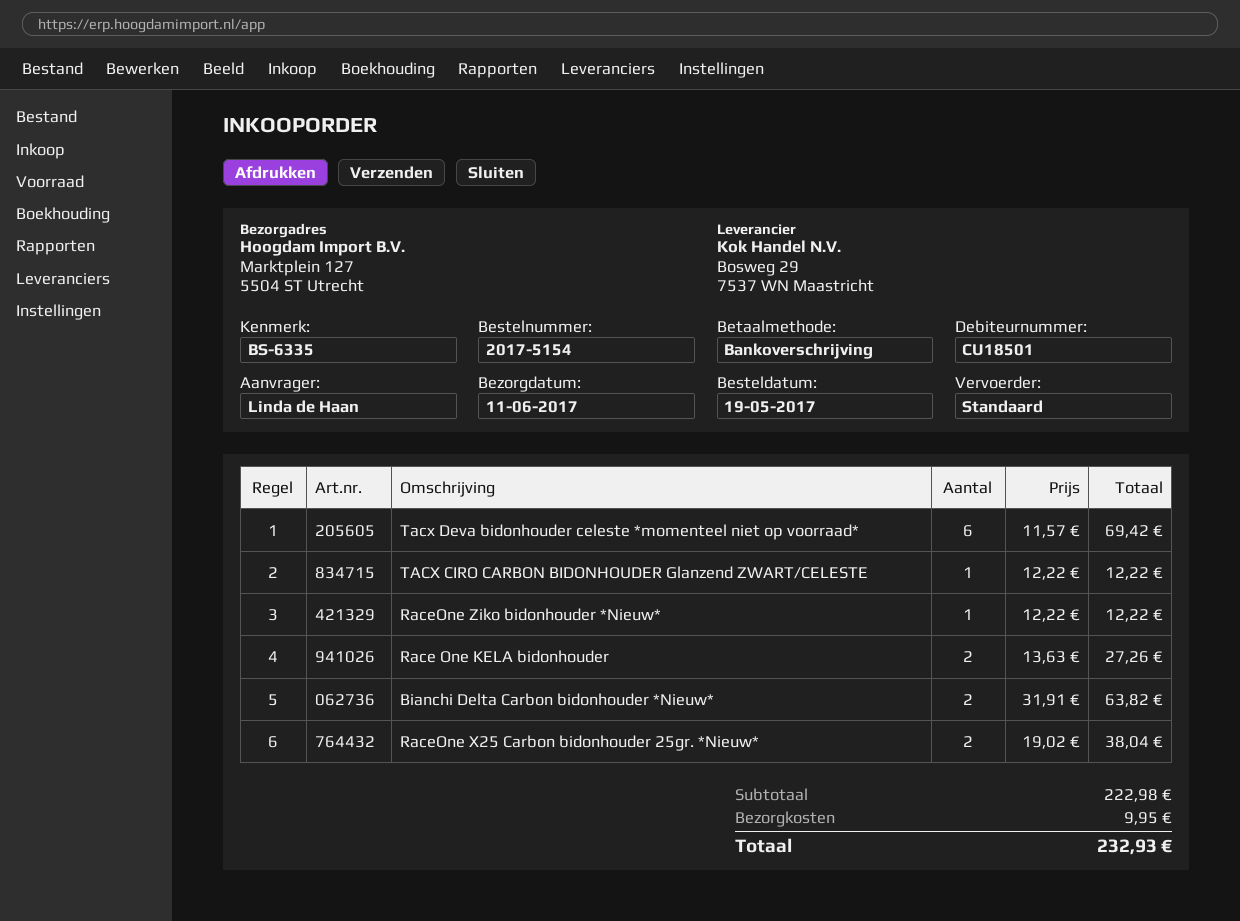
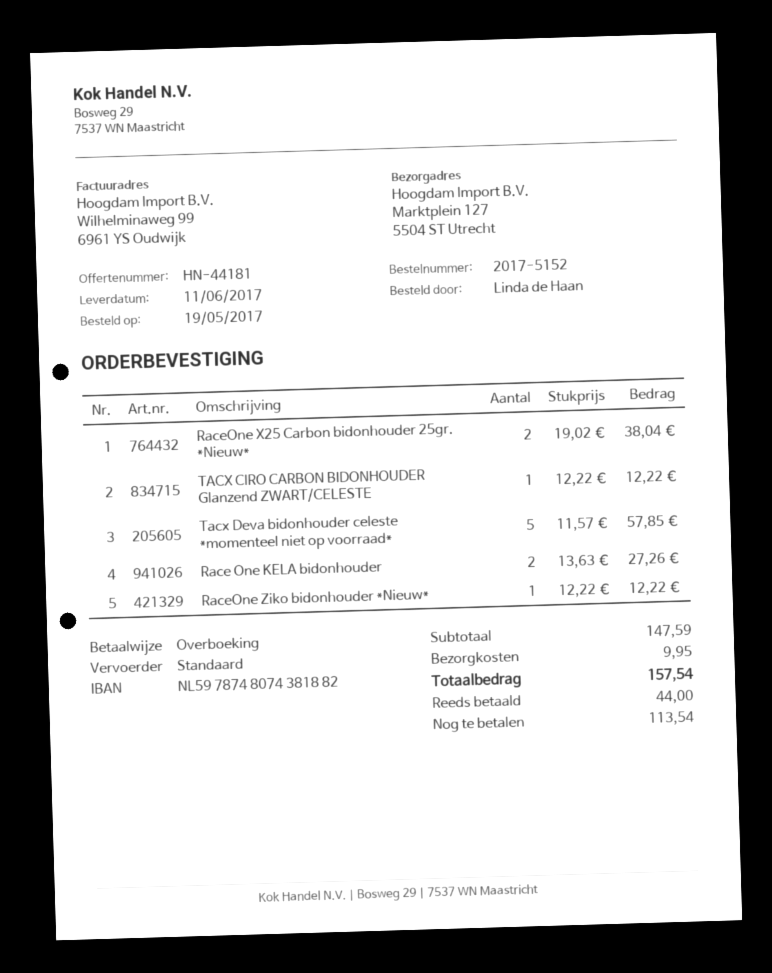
order number: 2017-5154 -> 2017-5152
Tacx Deva bidonhouder celeste *momenteel niet op voorraad*: 6 x 11.57 = 69.42 -> 5 x 11.57 = 57.85
Bianchi Delta Carbon bidonhouder *Nieuw*: 2 x 31.91 = 63.82 -> none
subtotal: 222.98 -> 147.59
total: 232.93 -> 157.54

